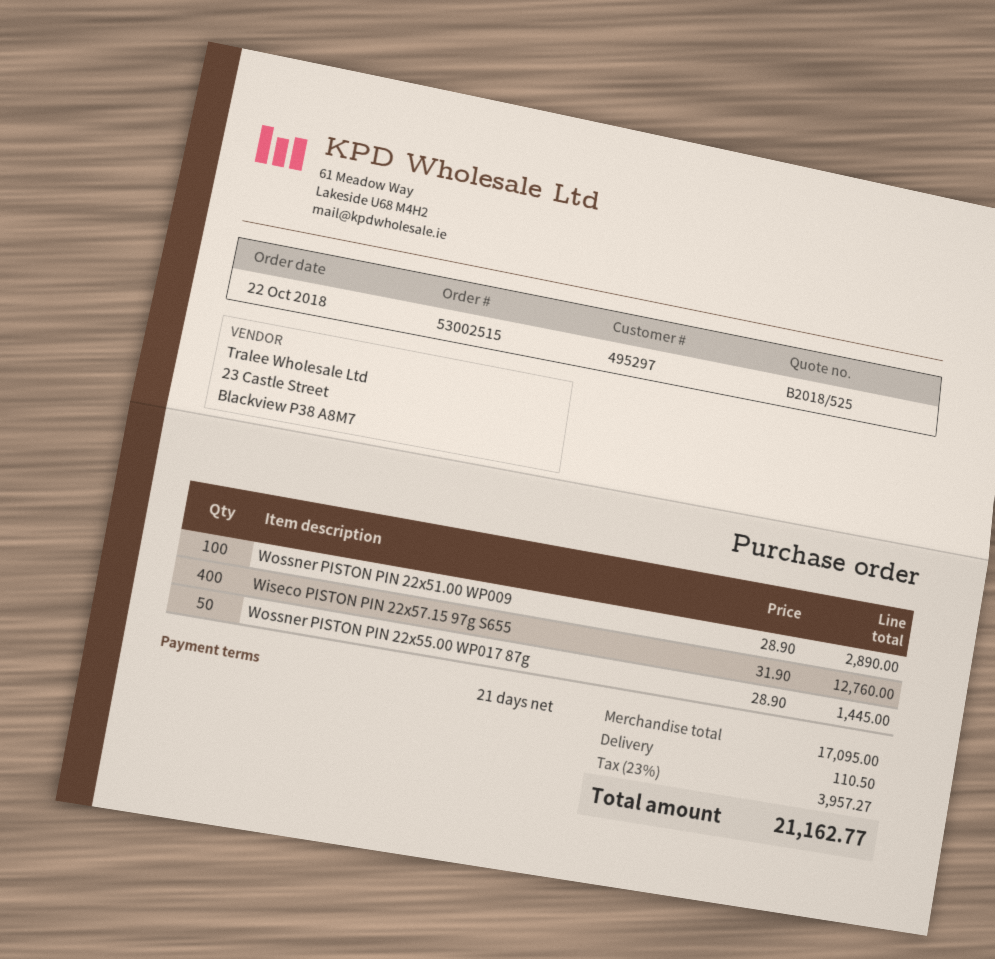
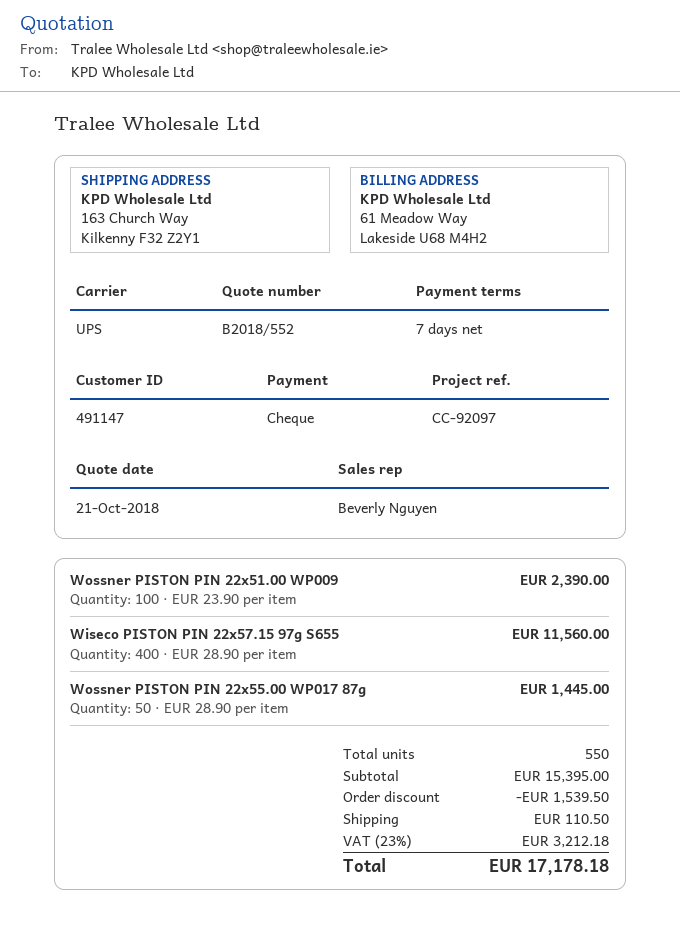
quote number: B2018/525 -> B2018/552
payment terms: 21 days -> 7 days
customer number: 495297 -> 491147
Wossner PISTON PIN 22x51.00 WP009: 100 x 28.90 = 2890.00 -> 100 x 23.90 = 2390.00
Wiseco PISTON PIN 22x57.15 97g S655: 400 x 31.90 = 12760.00 -> 400 x 28.90 = 11560.00
subtotal: 17095.00 -> 15395.00
discount: none -> 1539.50
tax: 23% = 3957.27 -> 23% = 3212.18
total: 21162.77 -> 17178.18

